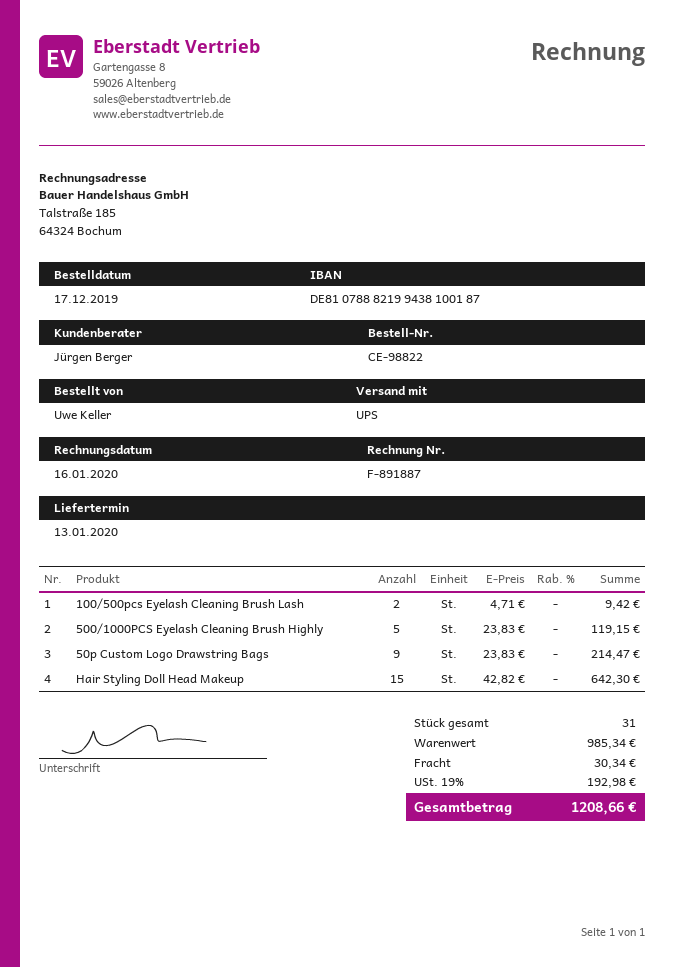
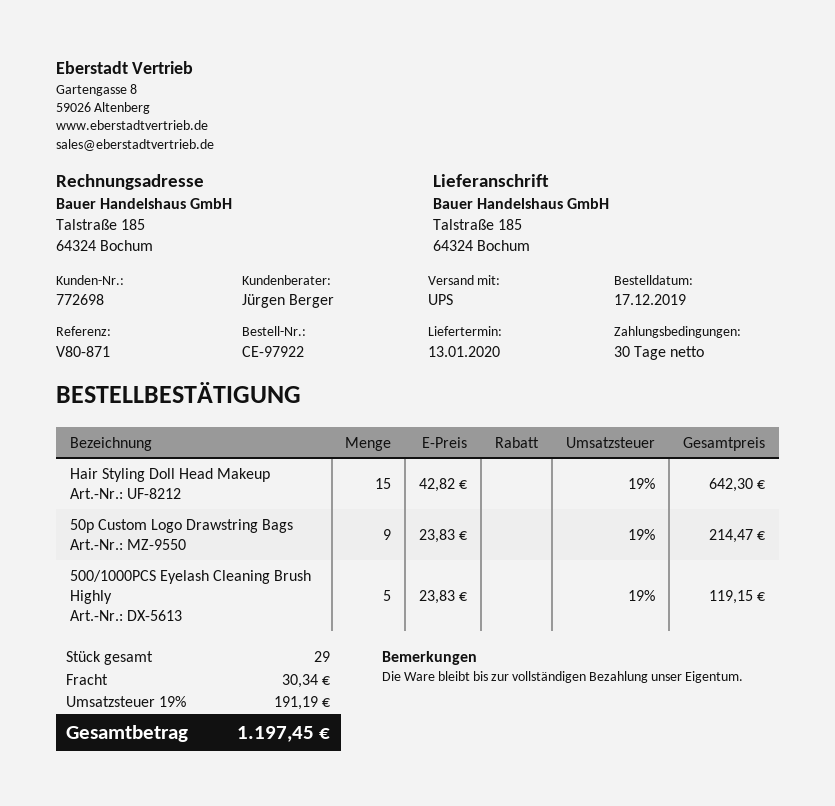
order number: CE-98822 -> CE-97922
100/500pcs Eyelash Cleaning Brush Lash: 2 x 4.71 = 9.42 -> none
total quantity: 31 -> 29
tax: 19% = 192.98 -> 19% = 191.19
total: 1208.66 -> 1197.45

